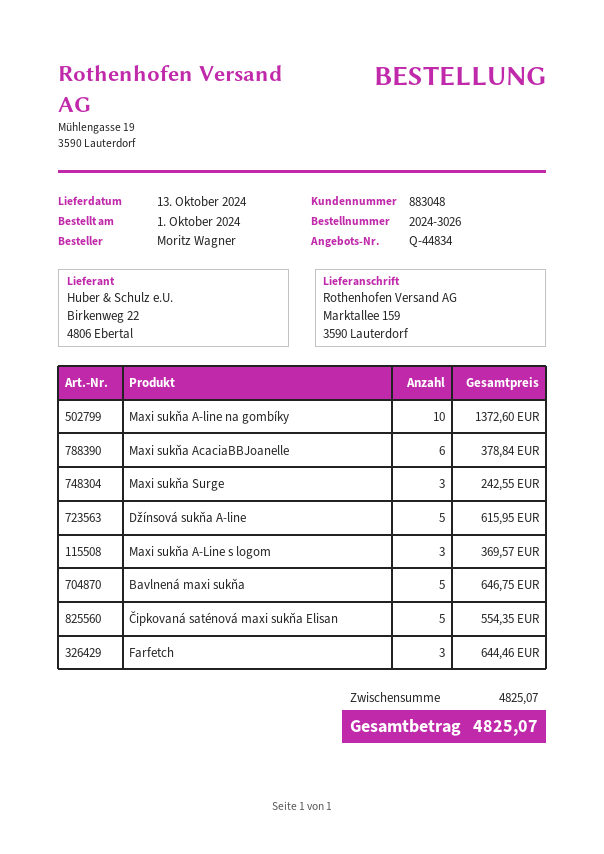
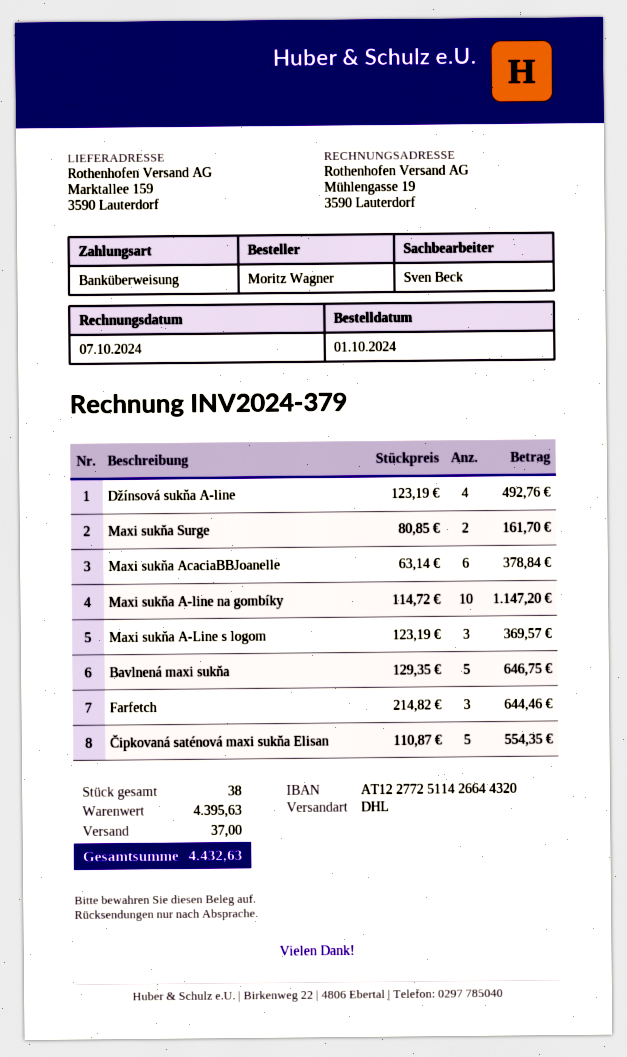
Maxi sukňa A-line na gombíky: 10 for 1372.60 -> 10 for 1147.20
Maxi sukňa Surge: 3 for 242.55 -> 2 for 161.70
Džínsová sukňa A-line: 5 for 615.95 -> 4 for 492.76
subtotal: 4825.07 -> 4395.63
shipping: none -> 37.00
total: 4825.07 -> 4432.63

